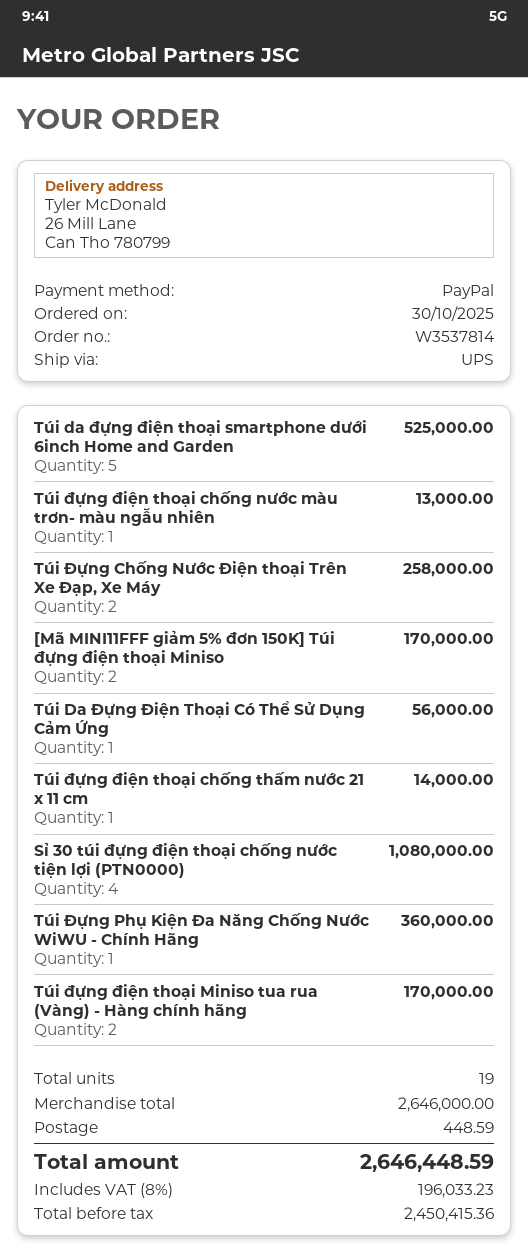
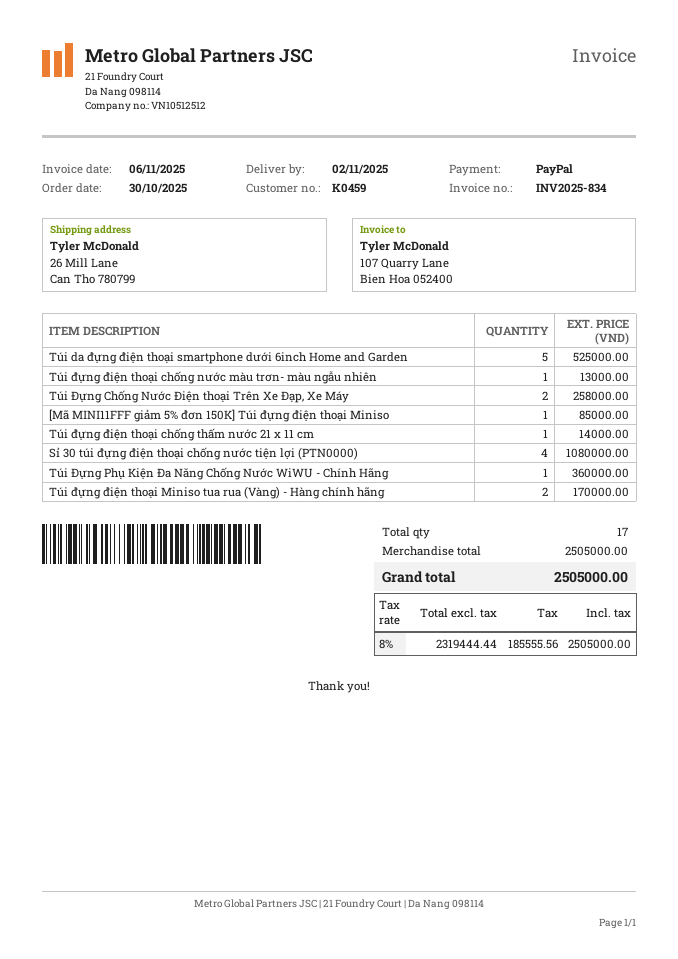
[Mã MINI11FFF giảm 5% đơn 150K] Túi đựng điện thoại Miniso: 2 for 170000.00 -> 1 for 85000.00
Túi Da Đựng Điện Thoại Có Thể Sử Dụng Cảm Ứng: 1 for 56000.00 -> none
total quantity: 19 -> 17
subtotal: 2646000.00 -> 2505000.00
shipping: 448.59 -> none
net: 2450415.36 -> 2319444.44
tax: 8% = 196033.23 -> 8% = 185555.56
total: 2646448.59 -> 2505000.00

